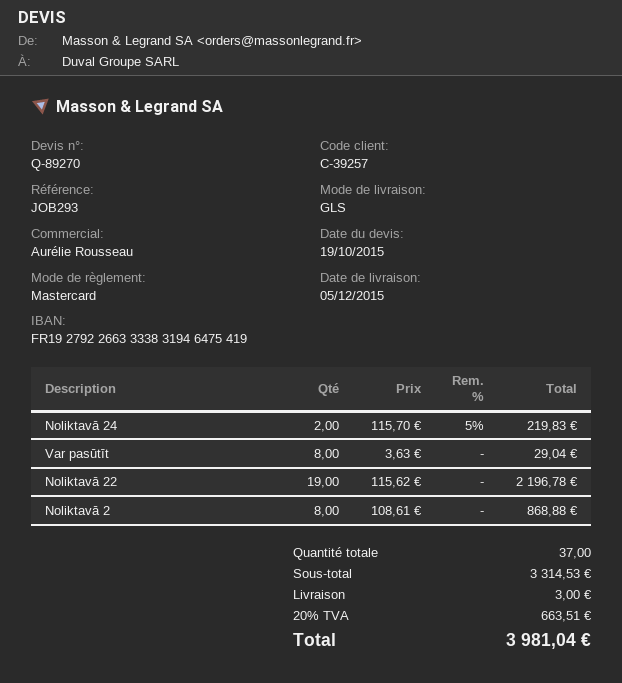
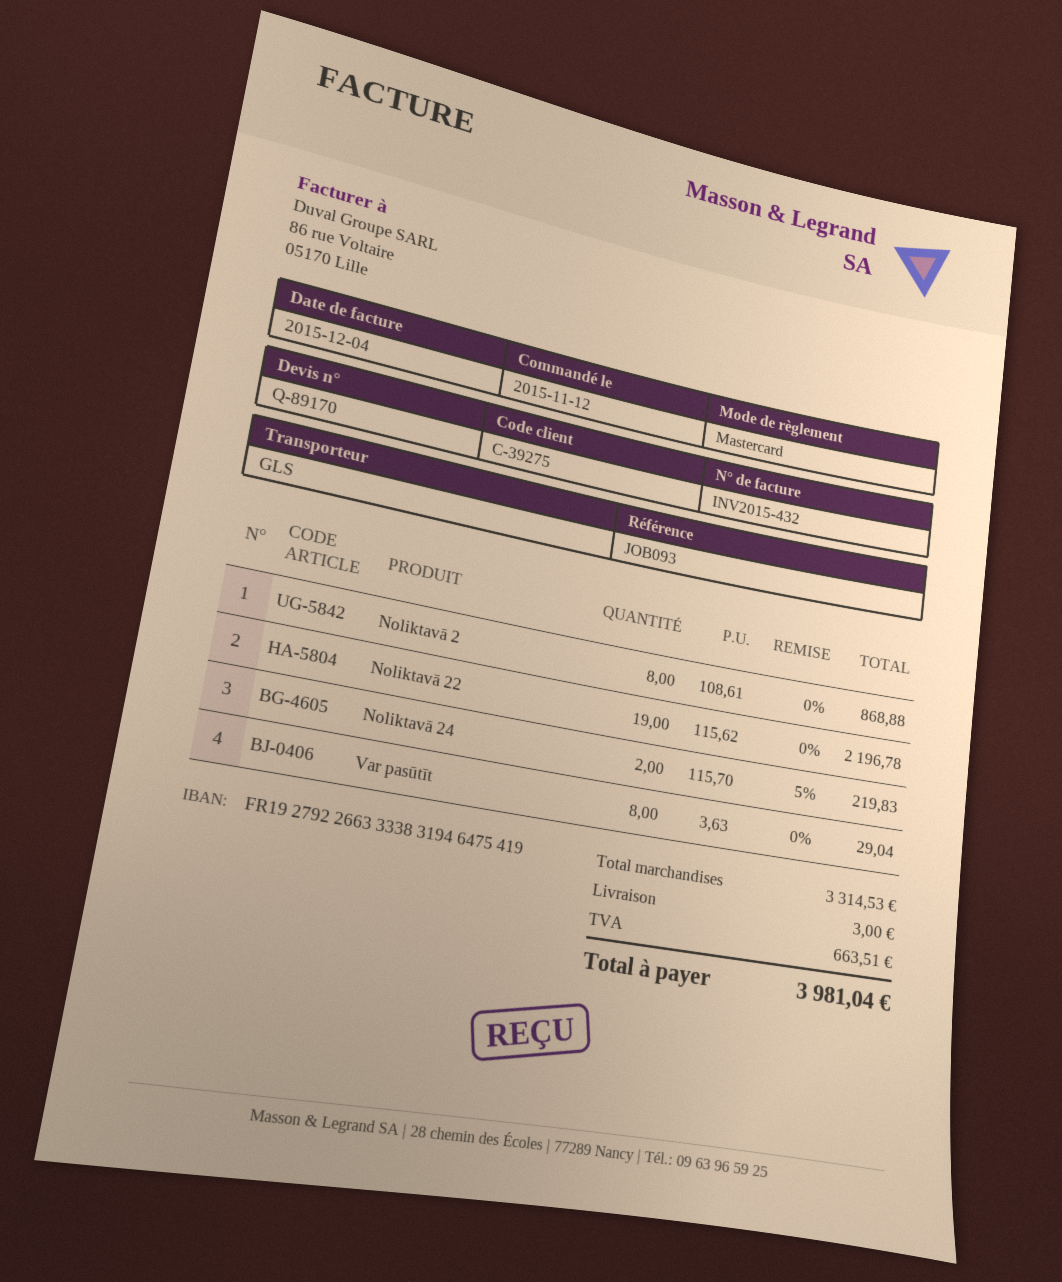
quote number: Q-89270 -> Q-89170
customer number: C-39257 -> C-39275
reference: JOB293 -> JOB093

